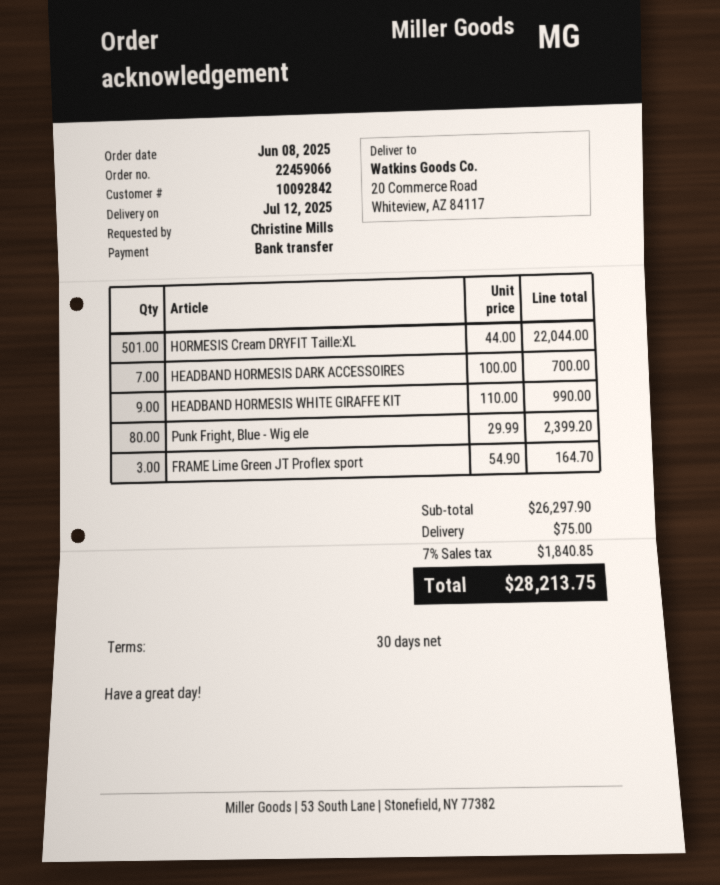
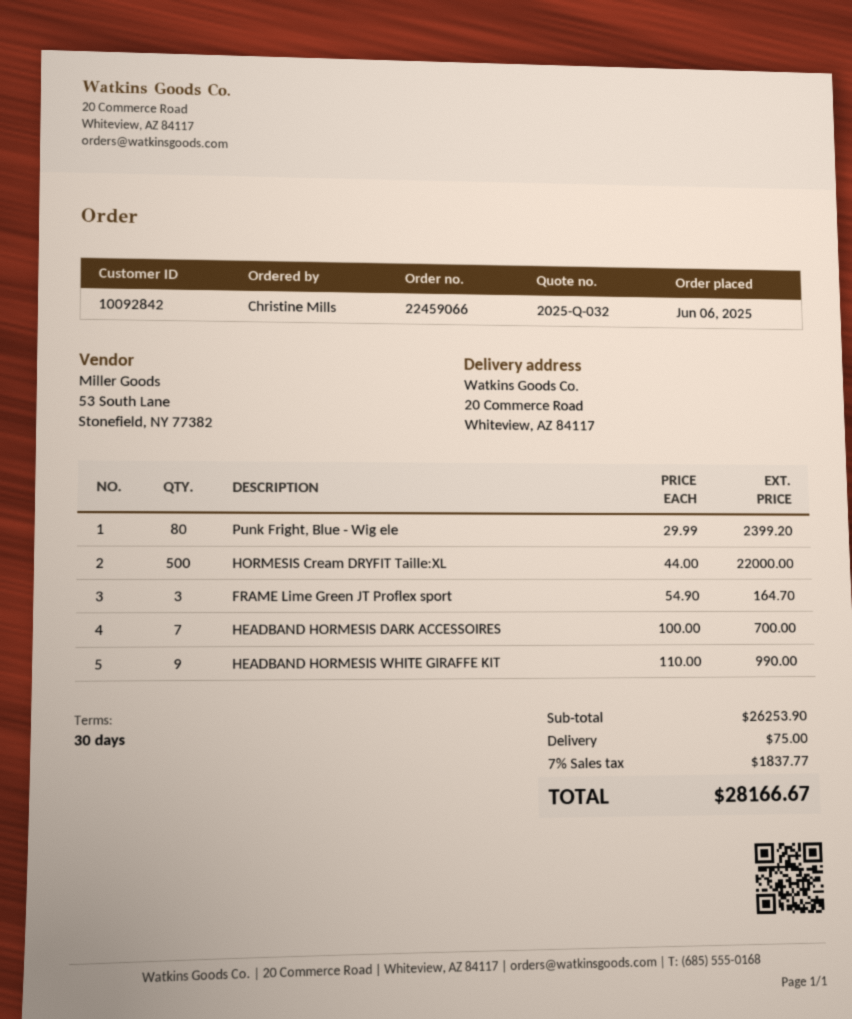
order date: 2025-06-08 -> 2025-06-06
HORMESIS Cream DRYFIT Taille:XL: 501 x 44.00 = 22044.00 -> 500 x 44.00 = 22000.00
subtotal: 26297.90 -> 26253.90
tax: 7% = 1840.85 -> 7% = 1837.77
total: 28213.75 -> 28166.67

